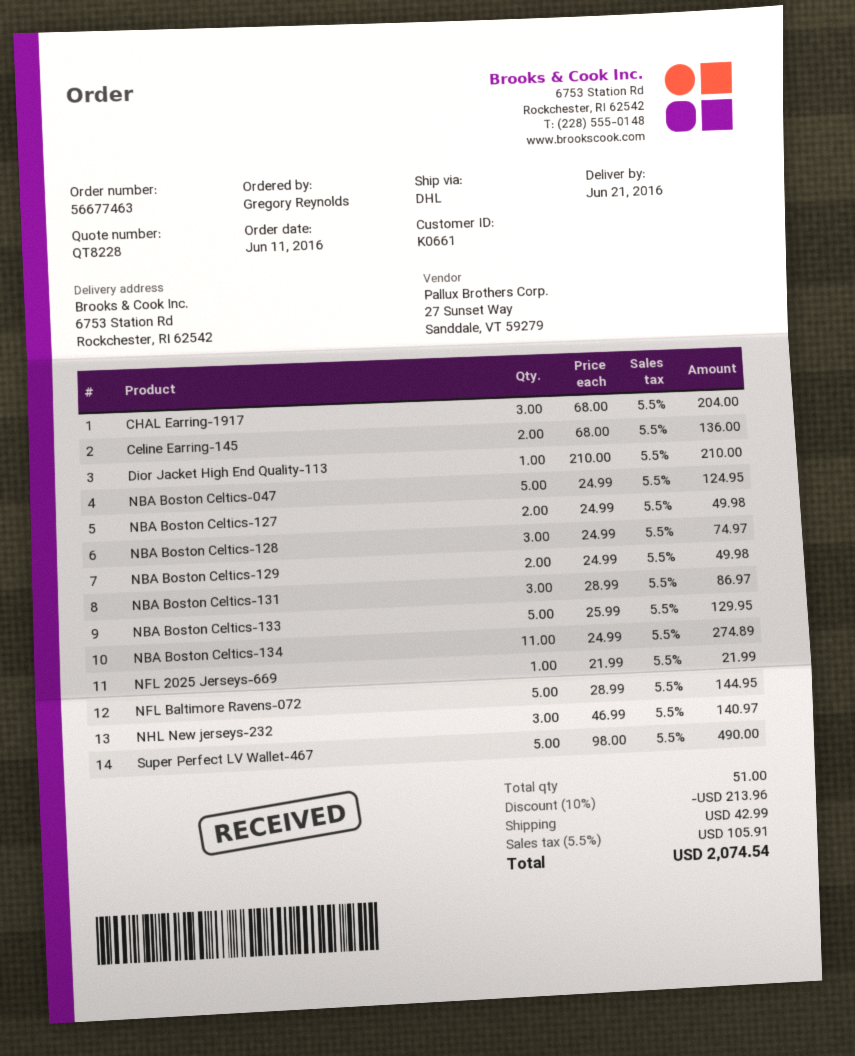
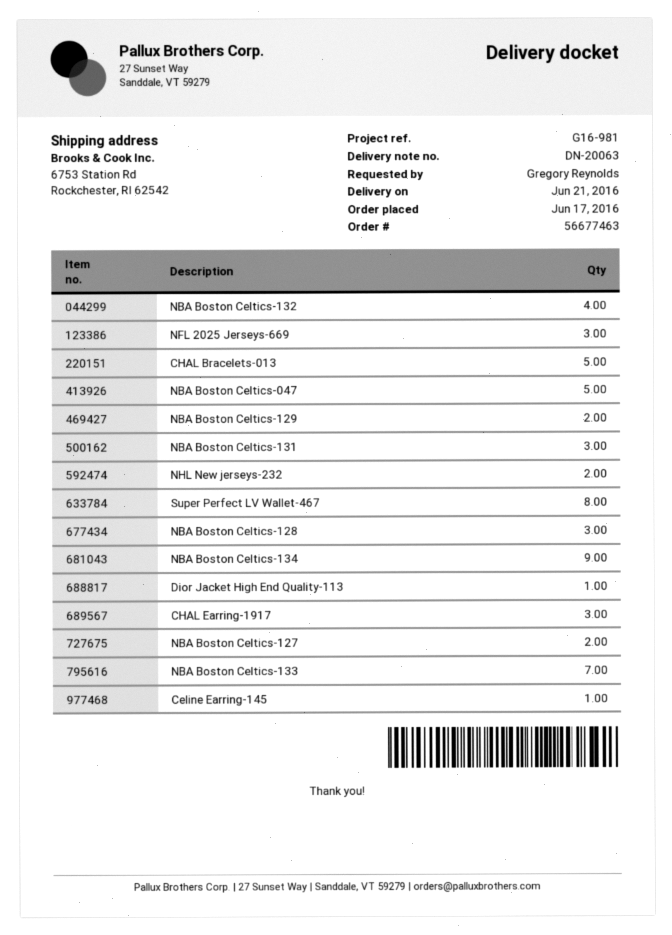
order date: 2016-06-11 -> 2016-06-17
Celine Earring-145: 2 -> 1
NBA Boston Celtics-133: 5 -> 7
NBA Boston Celtics-134: 11 -> 9
NFL 2025 Jerseys-669: 1 -> 3
NFL Baltimore Ravens-072: 5 -> none
NHL New jerseys-232: 3 -> 2
Super Perfect LV Wallet-467: 5 -> 8
NBA Boston Celtics-132: none -> 4
CHAL Bracelets-013: none -> 5

